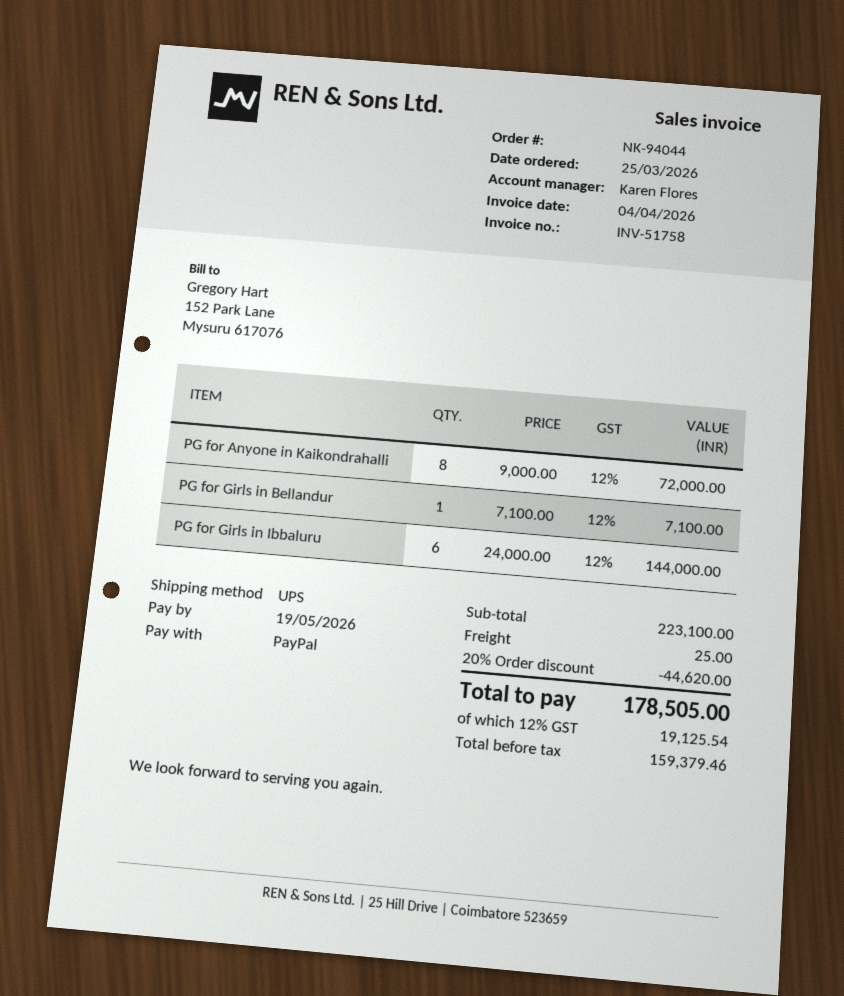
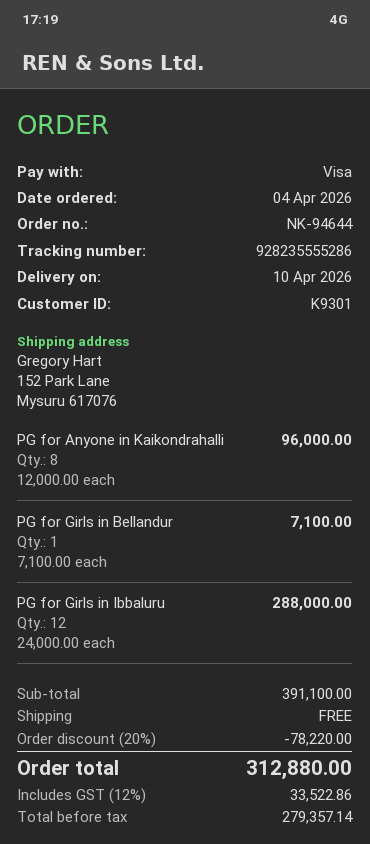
order number: NK-94044 -> NK-94644
order date: 2026-03-25 -> 2026-04-04
payment method: PayPal -> Visa
PG for Anyone in Kaikondrahalli: 8 x 9000.00 = 72000.00 -> 8 x 12000.00 = 96000.00
PG for Girls in Ibbaluru: 6 x 24000.00 = 144000.00 -> 12 x 24000.00 = 288000.00
subtotal: 223100.00 -> 391100.00
discount: 20% = 44620.00 -> 20% = 78220.00
shipping: 25.00 -> 0.00
net: 159379.46 -> 279357.14
tax: 12% = 19125.54 -> 12% = 33522.86
total: 178505.00 -> 312880.00

